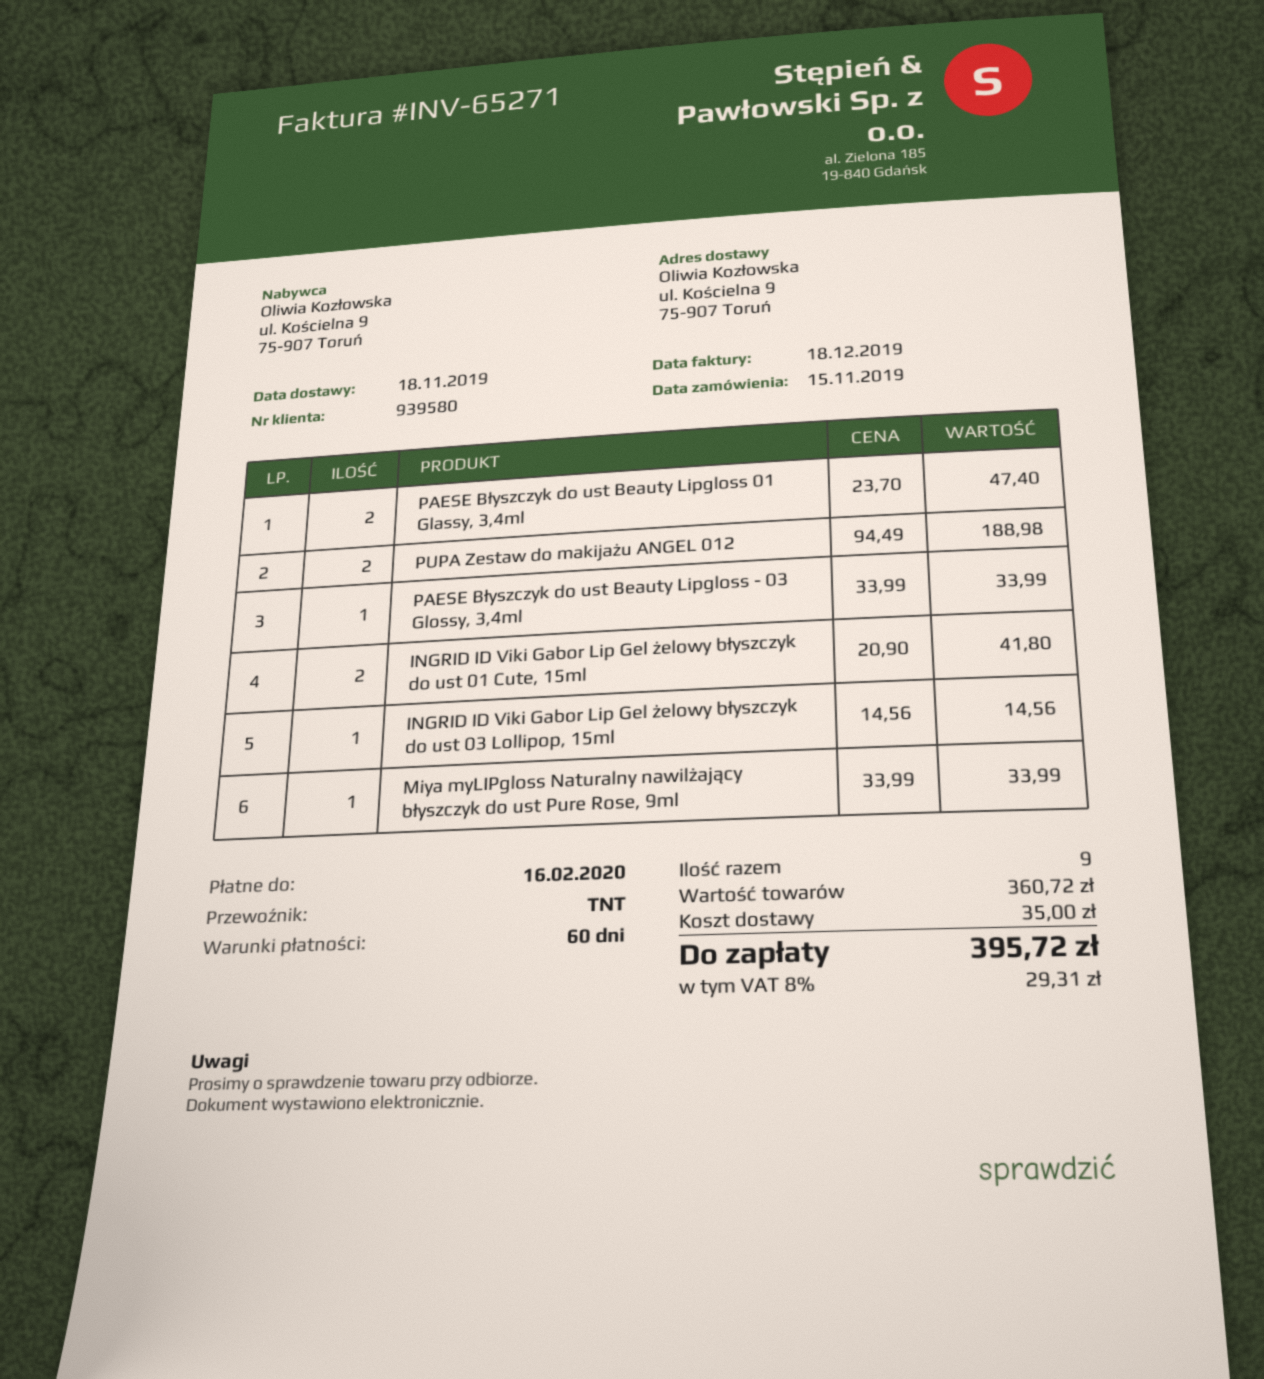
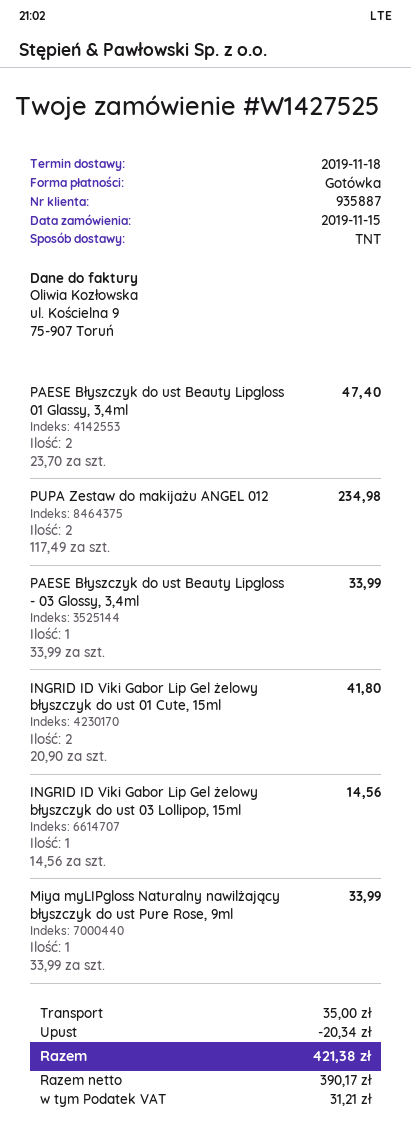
customer number: 939580 -> 935887
PUPA Zestaw do makijażu ANGEL 012: 2 x 94.49 = 188.98 -> 2 x 117.49 = 234.98
discount: none -> 20.34
tax: 29.31 -> 31.21
total: 395.72 -> 421.38

